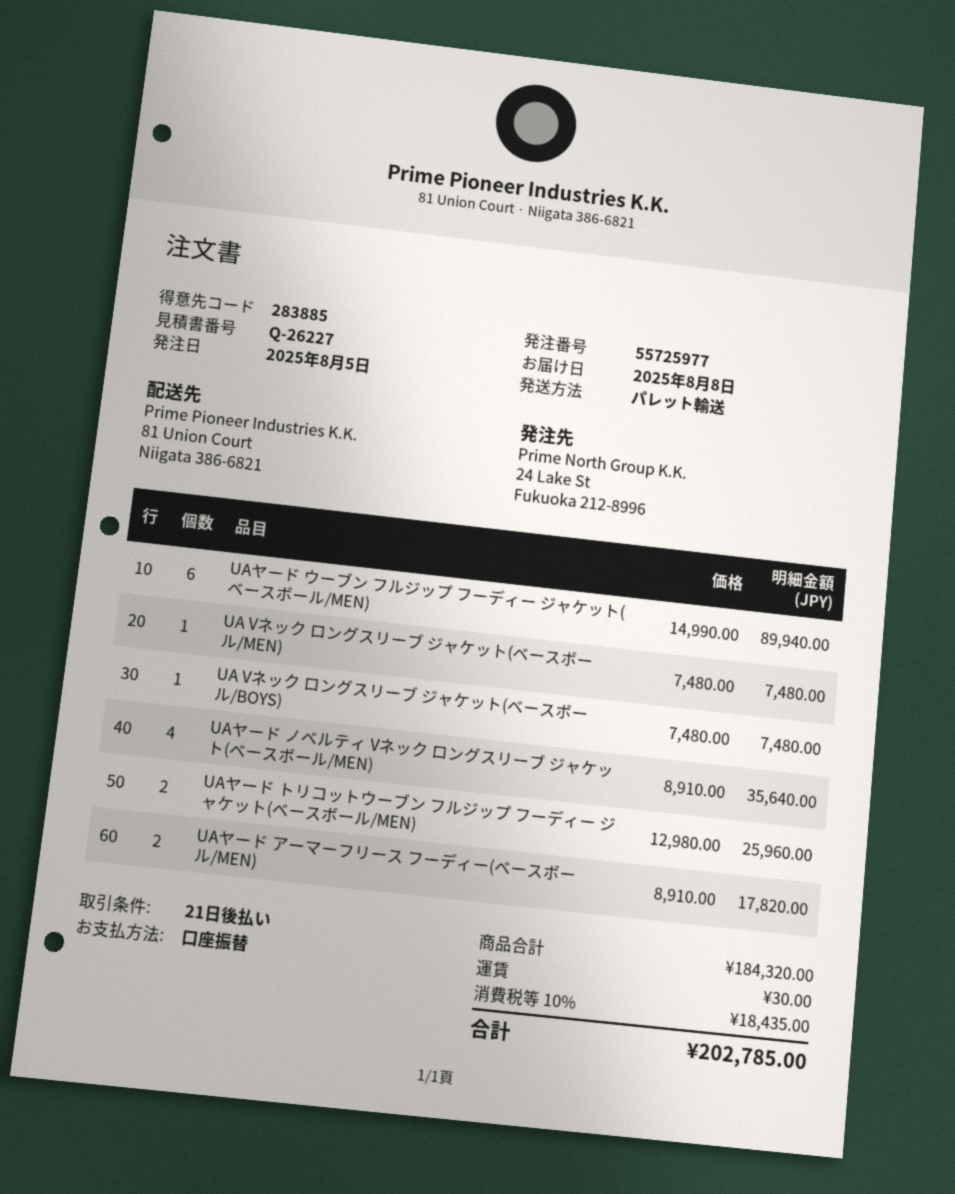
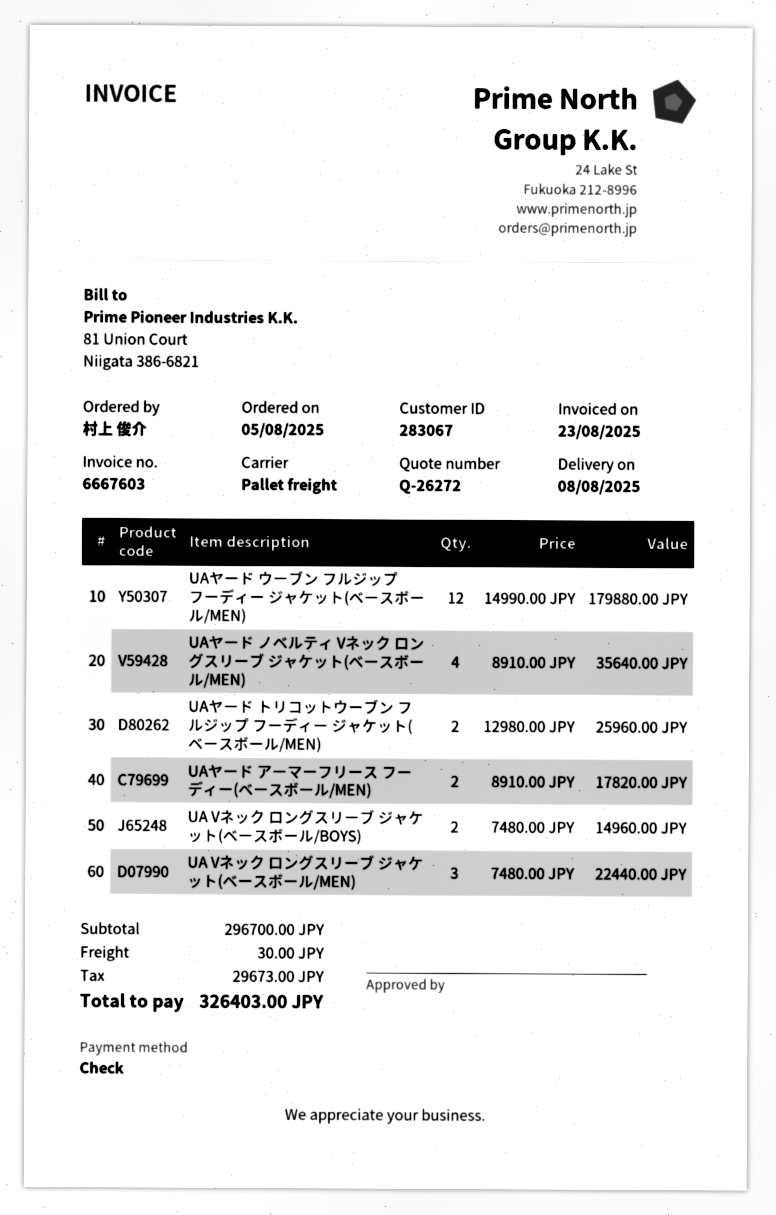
quote number: Q-26227 -> Q-26272
customer number: 283885 -> 283067
payment method: direct debit -> cheque
UAヤード ウーブン フルジップ フーディー ジャケット(ベースボール/MEN): 6 x 14990.00 = 89940.00 -> 12 x 14990.00 = 179880.00
UA Vネック ロングスリーブ ジャケット(ベースボール/MEN): 1 x 7480.00 = 7480.00 -> 3 x 7480.00 = 22440.00
UA Vネック ロングスリーブ ジャケット(ベースボール/BOYS): 1 x 7480.00 = 7480.00 -> 2 x 7480.00 = 14960.00
subtotal: 184320.00 -> 296700.00
tax: 18435.00 -> 29673.00
total: 202785.00 -> 326403.00

